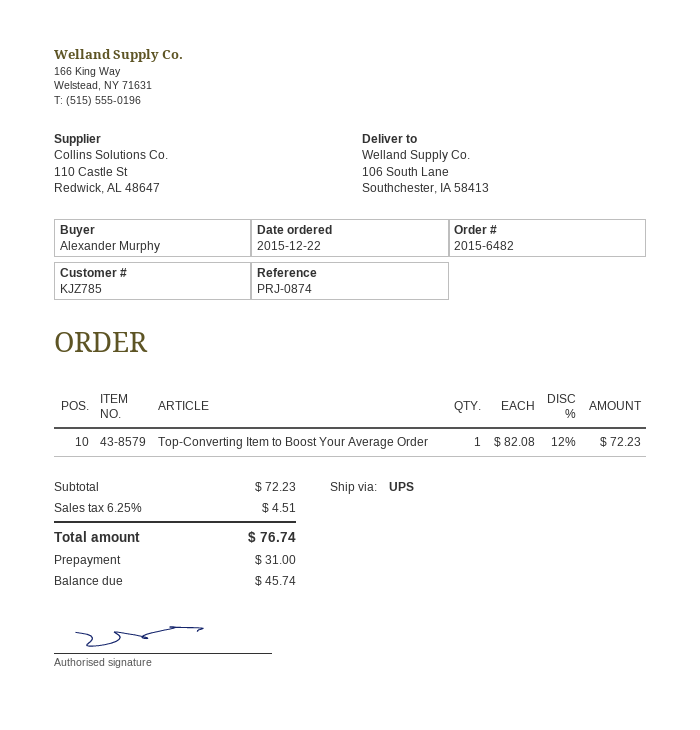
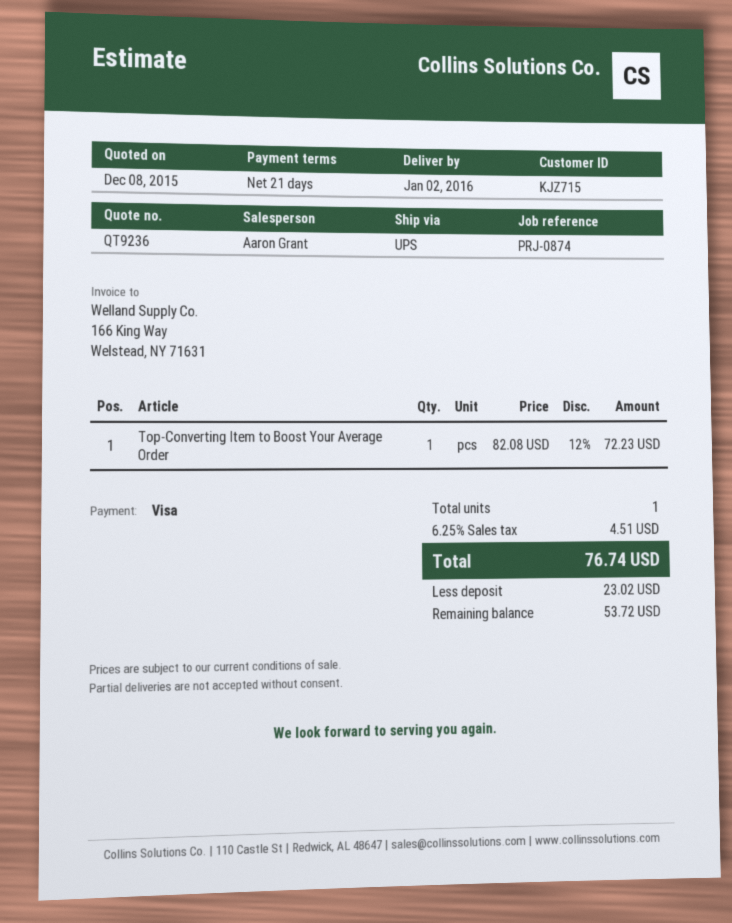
customer number: KJZ785 -> KJZ715
deposit: 31.00 -> 23.02
balance: 45.74 -> 53.72

